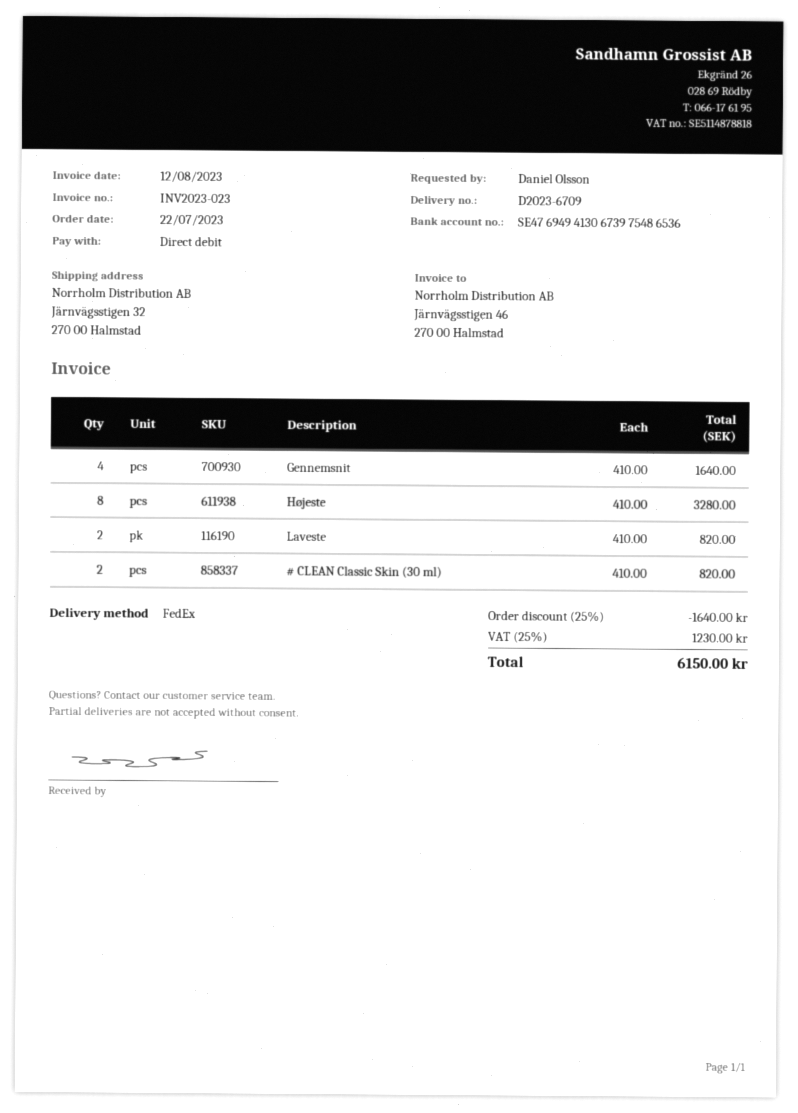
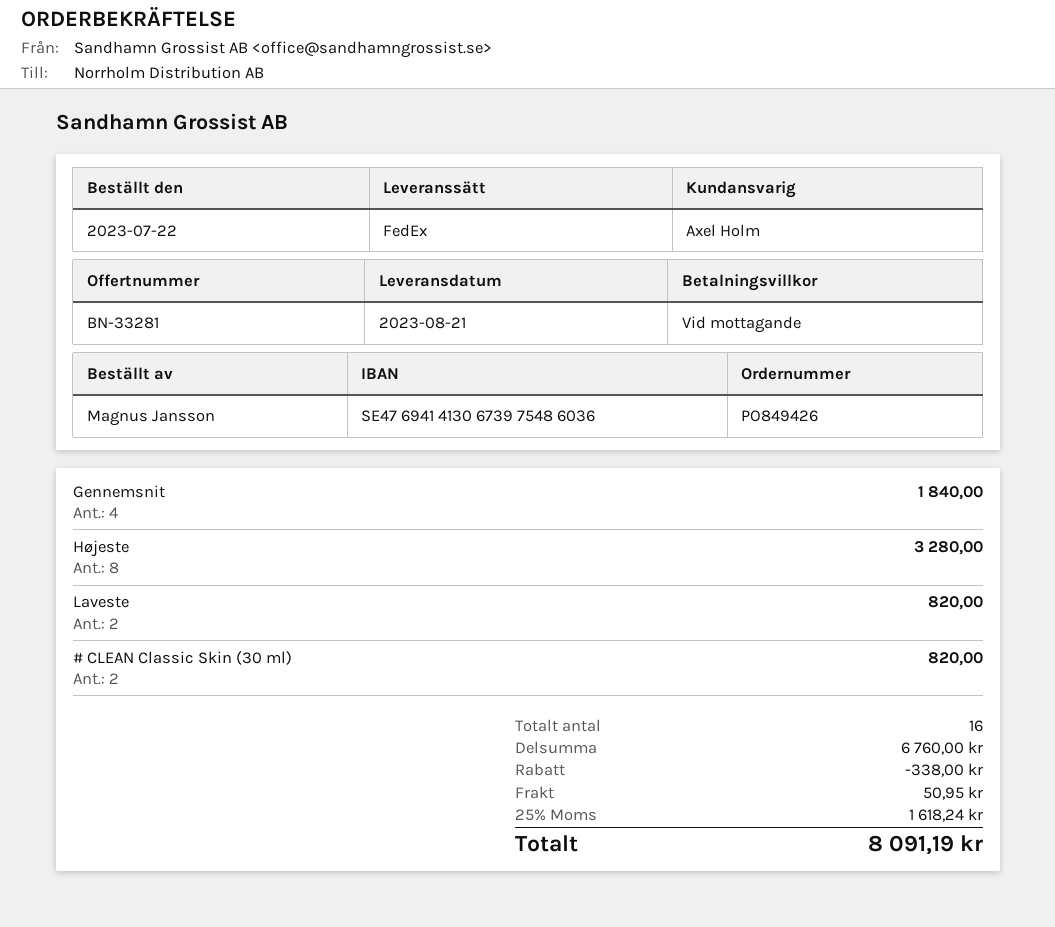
ordered by: Daniel Olsson -> Magnus Jansson
bank account: SE4769494130673975486536 -> SE4769414130673975486036
Gennemsnit: 4 for 1640.00 -> 4 for 1840.00
discount: 1640.00 -> 338.00
shipping: none -> 50.95
tax: 25% = 1230.00 -> 25% = 1618.24
total: 6150.00 -> 8091.19

